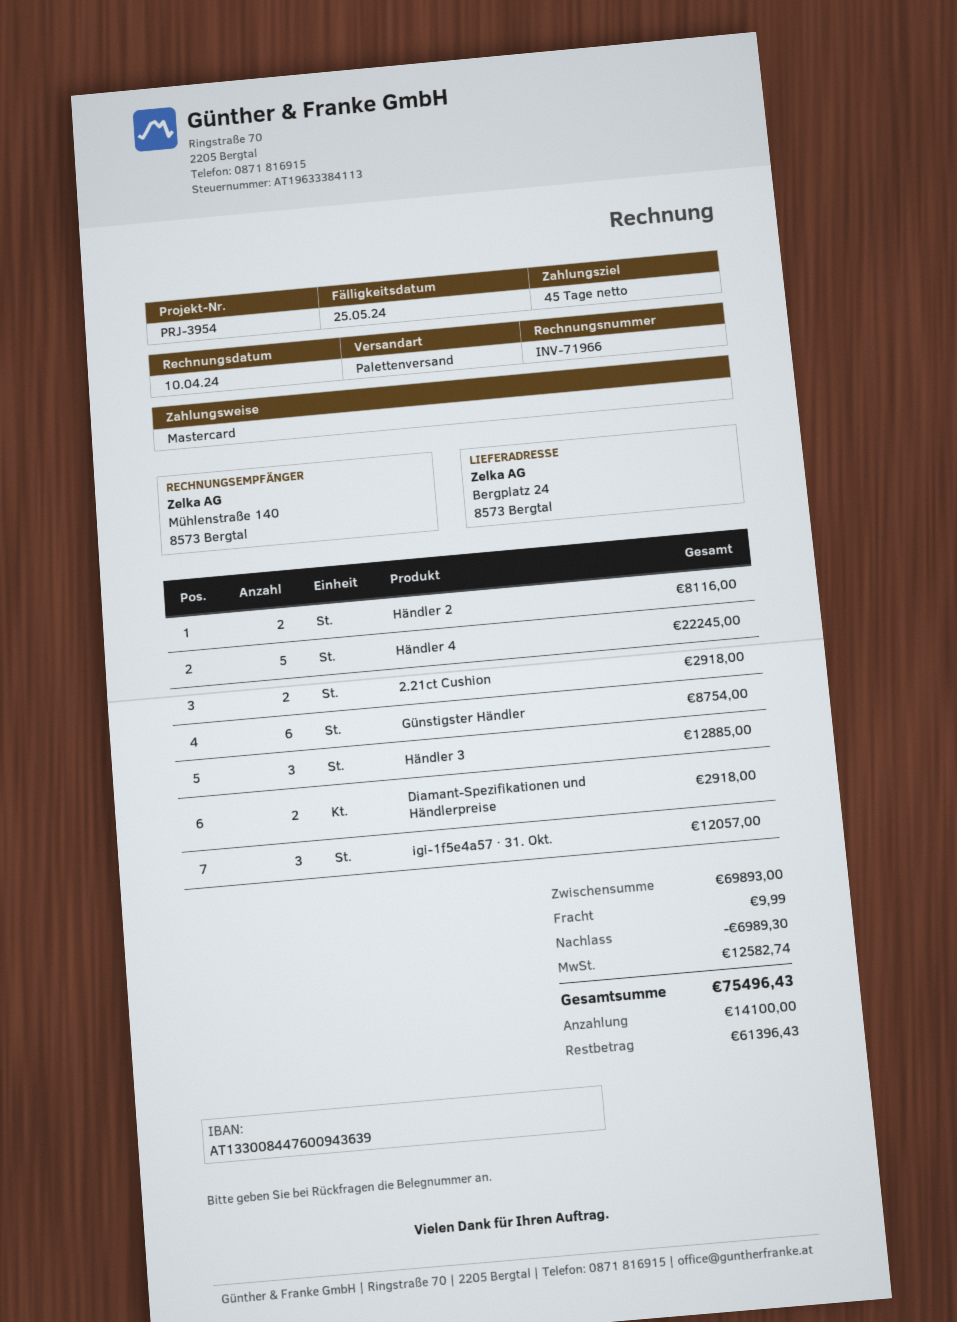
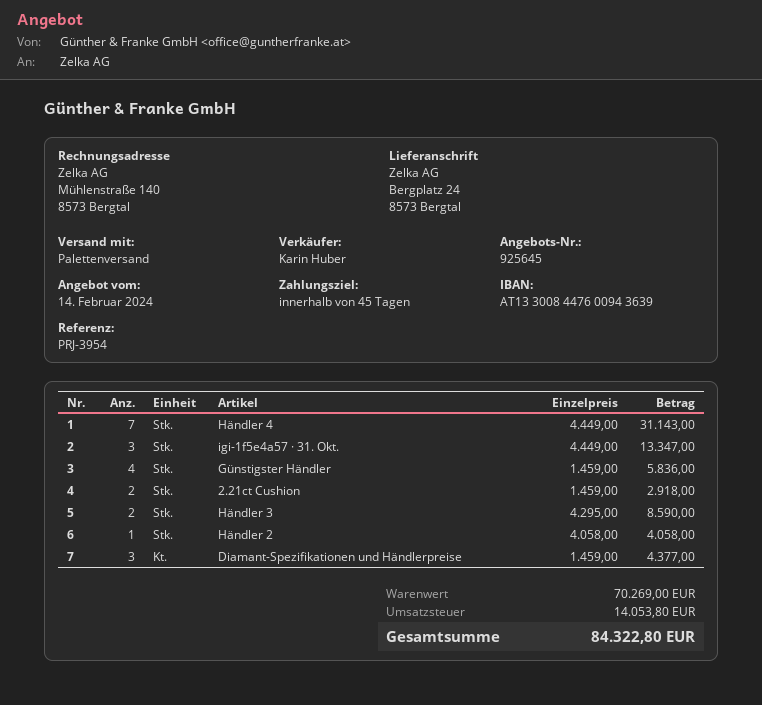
Händler 2: 2 for 8116.00 -> 1 for 4058.00
Händler 4: 5 for 22245.00 -> 7 for 31143.00
Günstigster Händler: 6 for 8754.00 -> 4 for 5836.00
Händler 3: 3 for 12885.00 -> 2 for 8590.00
Diamant-Spezifikationen und Händlerpreise: 2 for 2918.00 -> 3 for 4377.00
igi-1f5e4a57 · 31. Okt.: 3 for 12057.00 -> 3 for 13347.00
subtotal: 69893.00 -> 70269.00
discount: 6989.30 -> none
shipping: 9.99 -> none
tax: 12582.74 -> 14053.80
total: 75496.43 -> 84322.80

